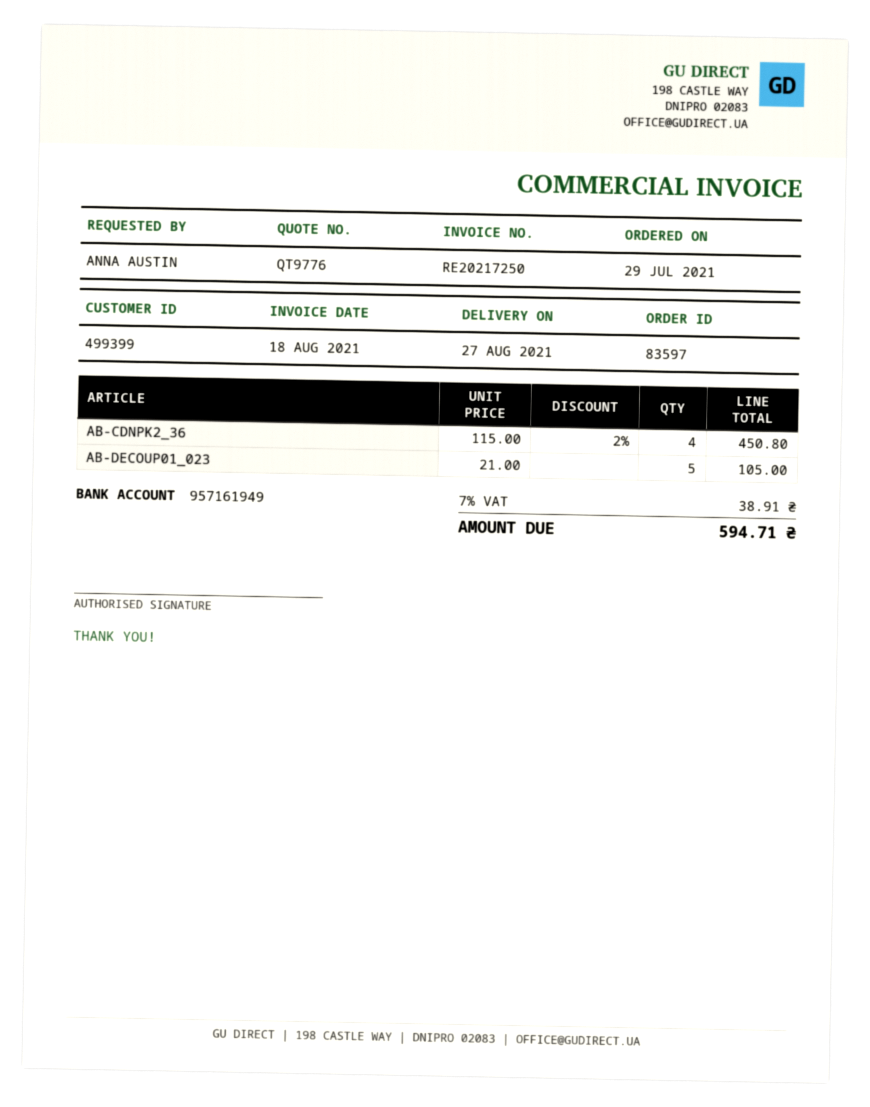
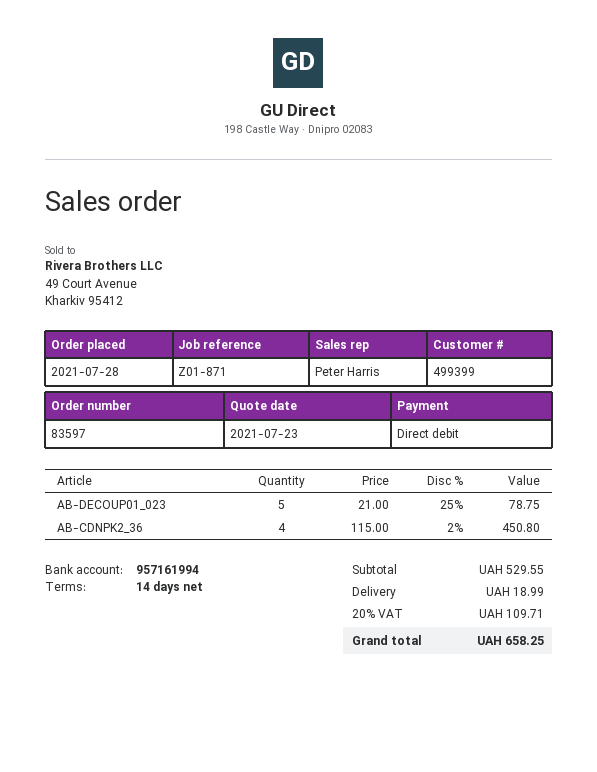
order date: 2021-07-29 -> 2021-07-28
bank account: 957161949 -> 957161994
AB-DECOUP01_023: 5 x 21.00 = 105.00 -> 5 x 21.00 - 25% = 78.75
shipping: none -> 18.99
tax: 7% = 38.91 -> 20% = 109.71
total: 594.71 -> 658.25

